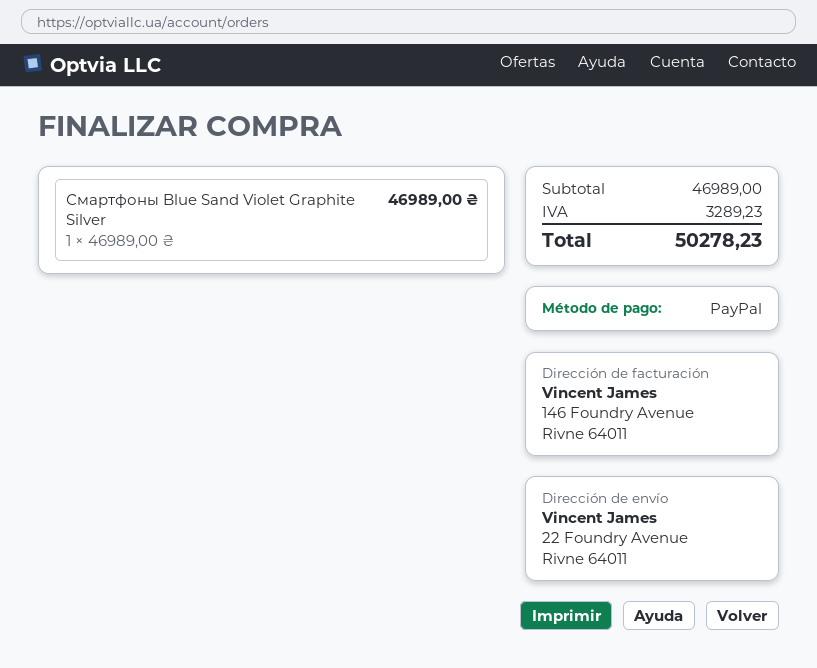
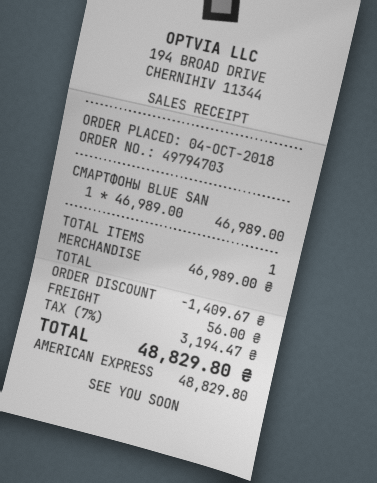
payment method: PayPal -> American Express
discount: none -> 1409.67
shipping: none -> 56.00
tax: 3289.23 -> 3194.47
total: 50278.23 -> 48829.80

